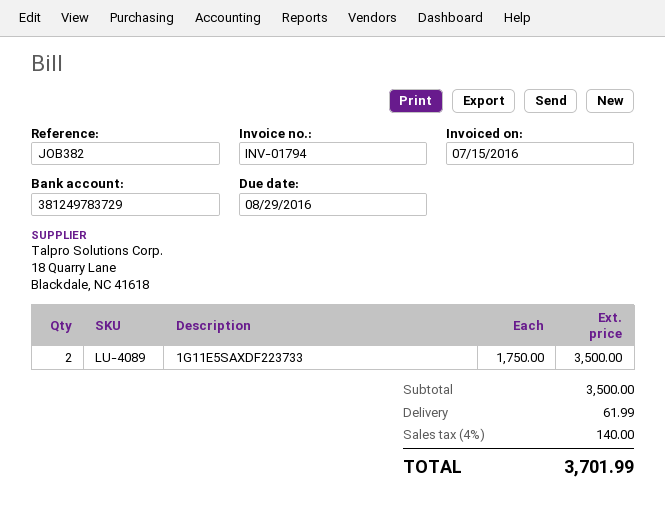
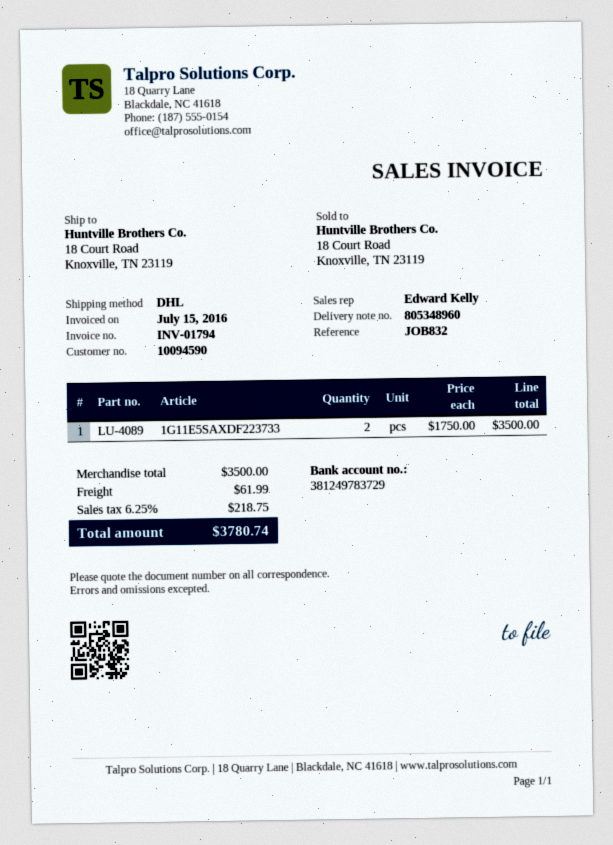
reference: JOB382 -> JOB832
tax: 4% = 140.00 -> 6.25% = 218.75
total: 3701.99 -> 3780.74

